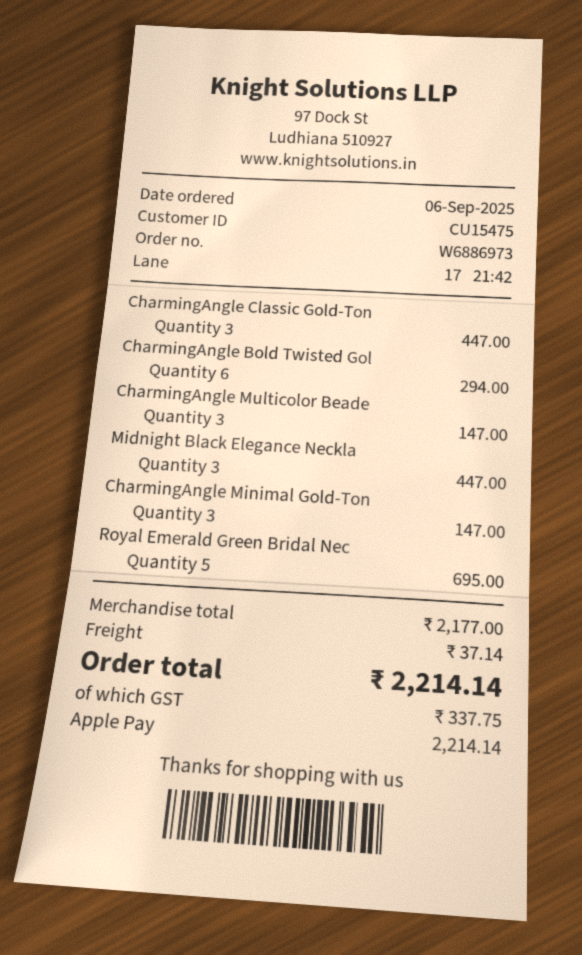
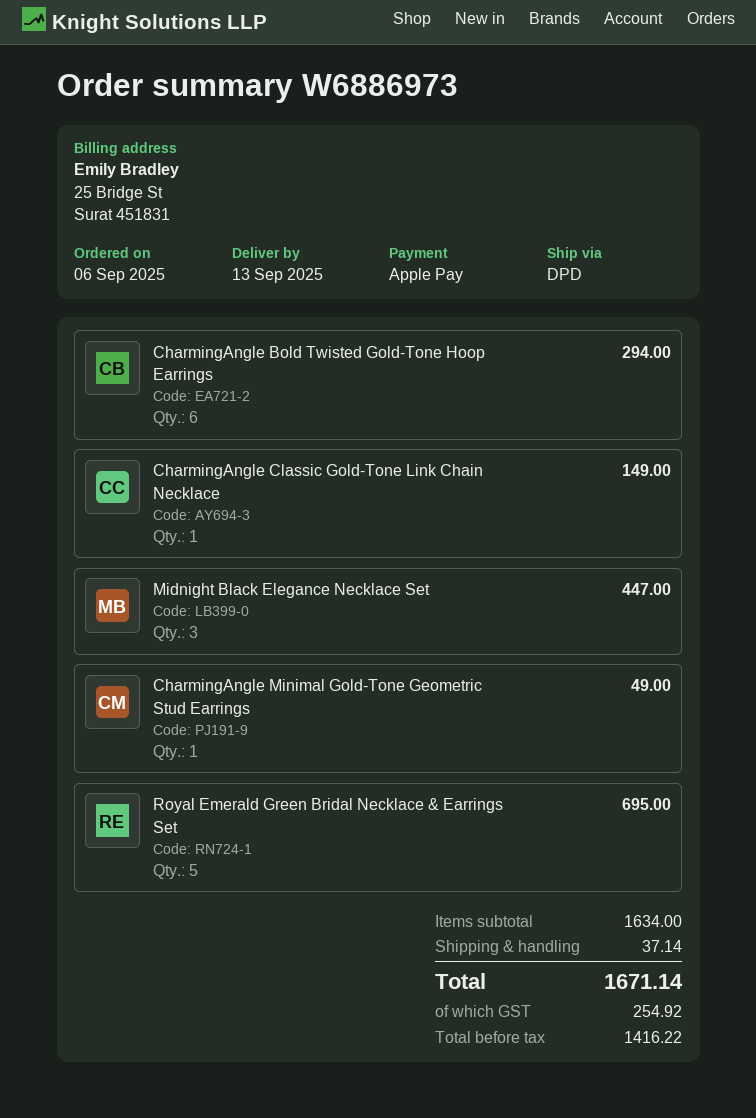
CharmingAngle Classic Gold-Ton: 3 for 447.00 -> 1 for 149.00
CharmingAngle Multicolor Beade: 3 for 147.00 -> none
CharmingAngle Minimal Gold-Ton: 3 for 147.00 -> 1 for 49.00
subtotal: 2177.00 -> 1634.00
tax: 337.75 -> 254.92
total: 2214.14 -> 1671.14

